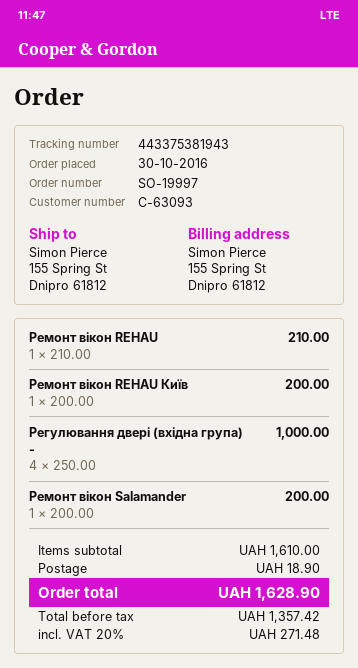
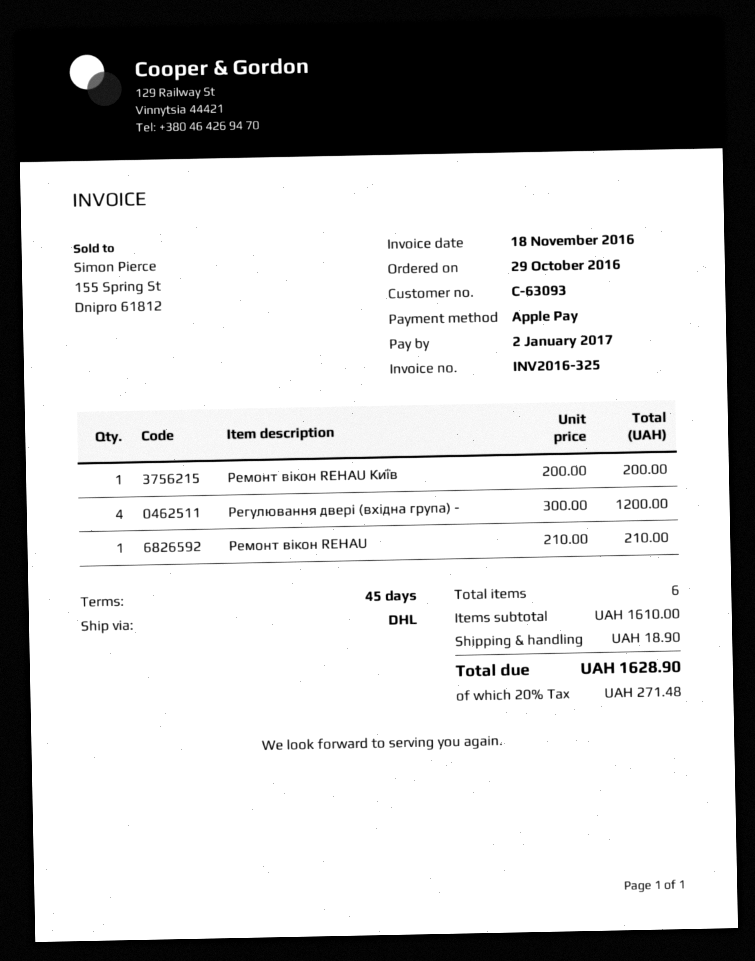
order date: 2016-10-30 -> 2016-10-29
Регулювання двері (вхідна група) -: 4 x 250.00 = 1000.00 -> 4 x 300.00 = 1200.00
Ремонт вікон Salamander: 1 x 200.00 = 200.00 -> none

